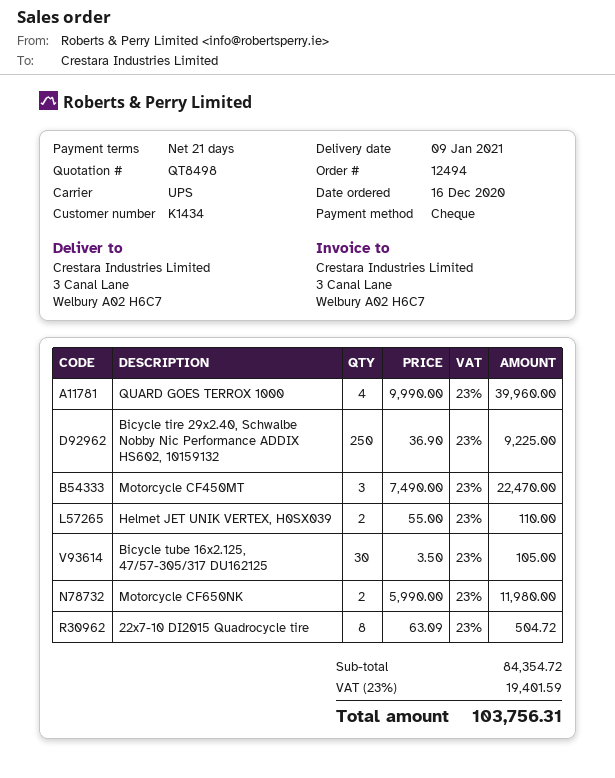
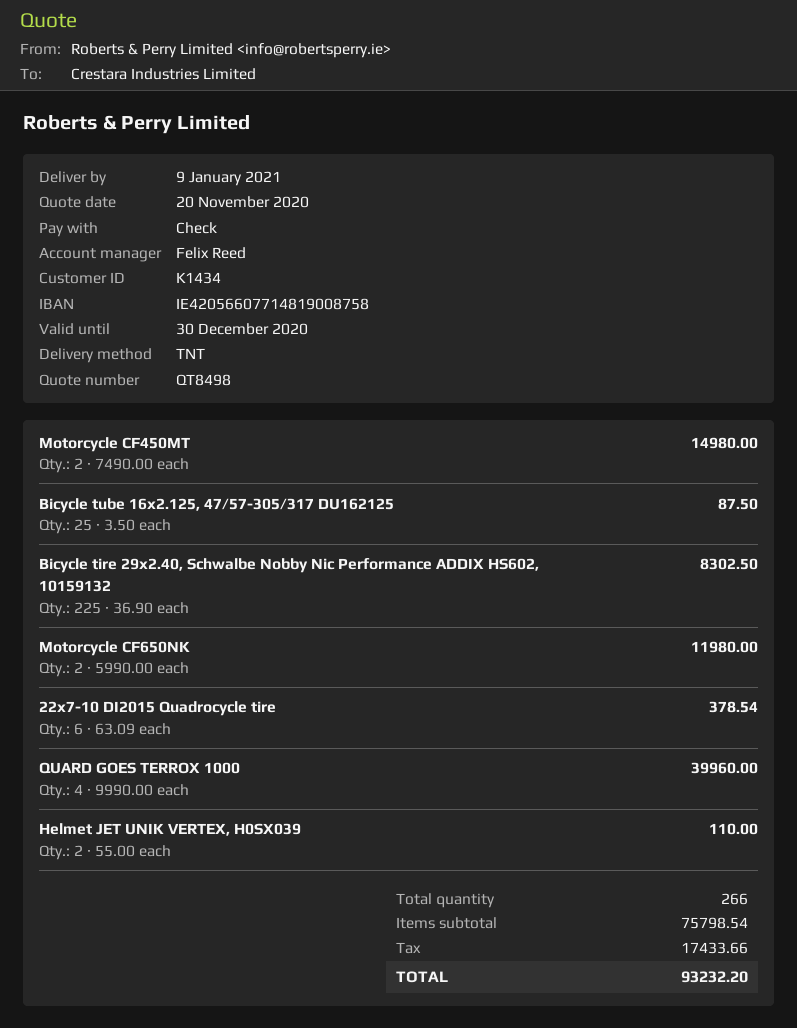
shipping method: UPS -> TNT
Bicycle tire 29x2.40, Schwalbe Nobby Nic Performance ADDIX HS602, 10159132: 250 x 36.90 = 9225.00 -> 225 x 36.90 = 8302.50
Motorcycle CF450MT: 3 x 7490.00 = 22470.00 -> 2 x 7490.00 = 14980.00
Bicycle tube 16x2.125, 47/57-305/317 DU162125: 30 x 3.50 = 105.00 -> 25 x 3.50 = 87.50
22x7-10 DI2015 Quadrocycle tire: 8 x 63.09 = 504.72 -> 6 x 63.09 = 378.54
subtotal: 84354.72 -> 75798.54
tax: 19401.59 -> 17433.66
total: 103756.31 -> 93232.20

